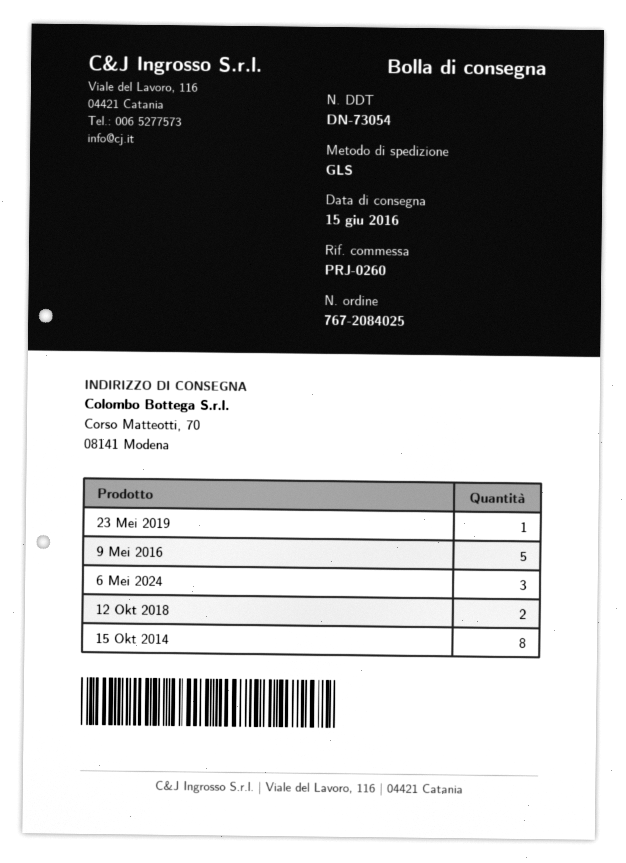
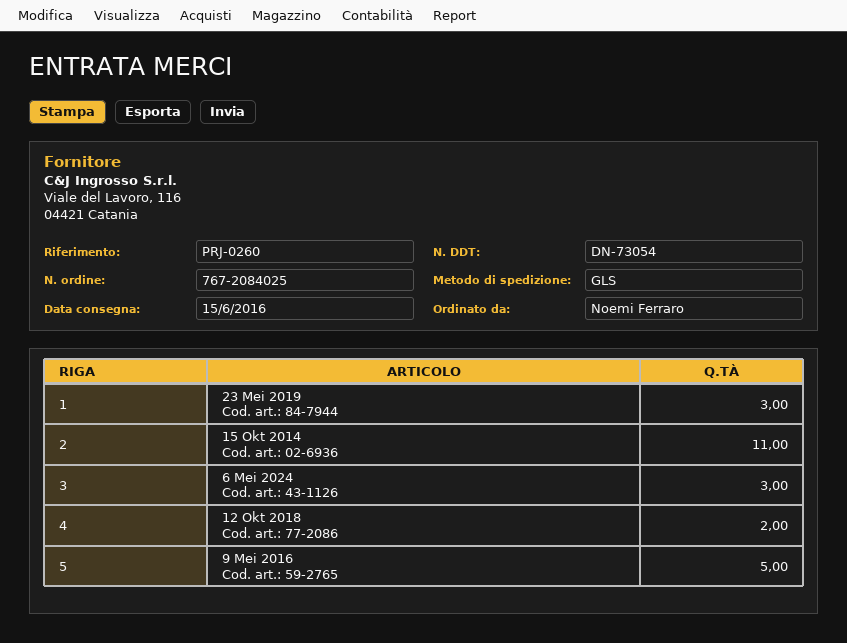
23 Mei 2019: 1 -> 3
15 Okt 2014: 8 -> 11

